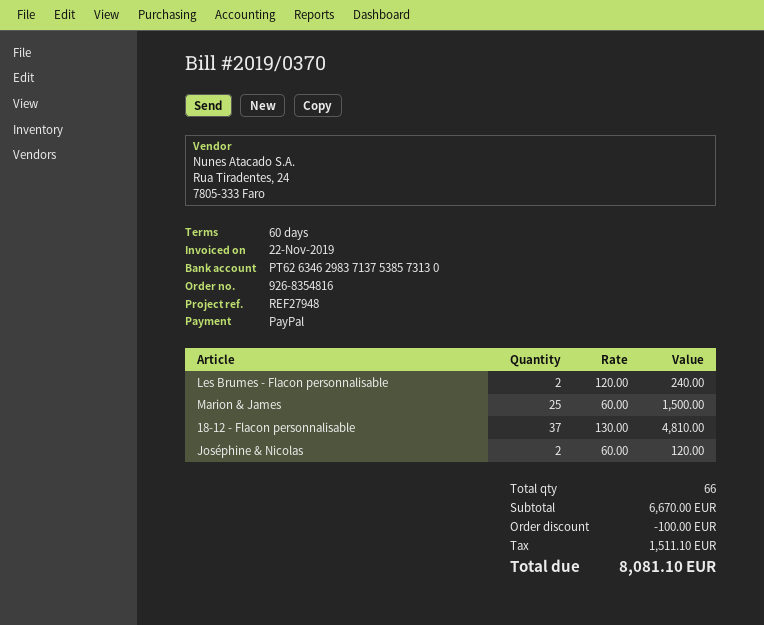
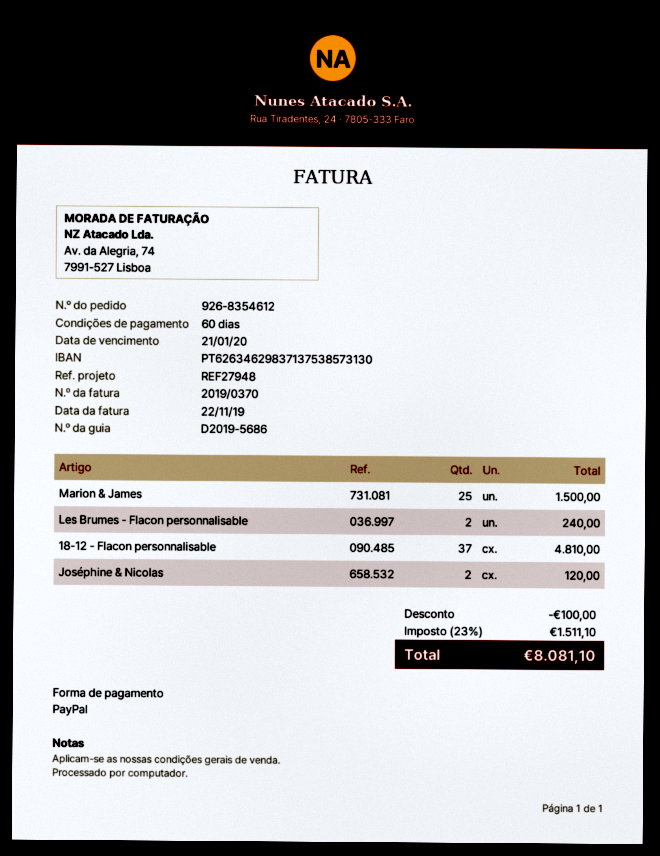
order number: 926-8354816 -> 926-8354612

